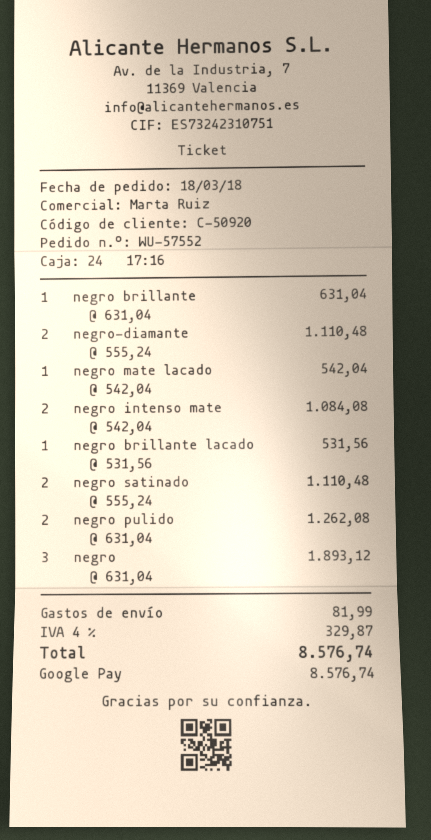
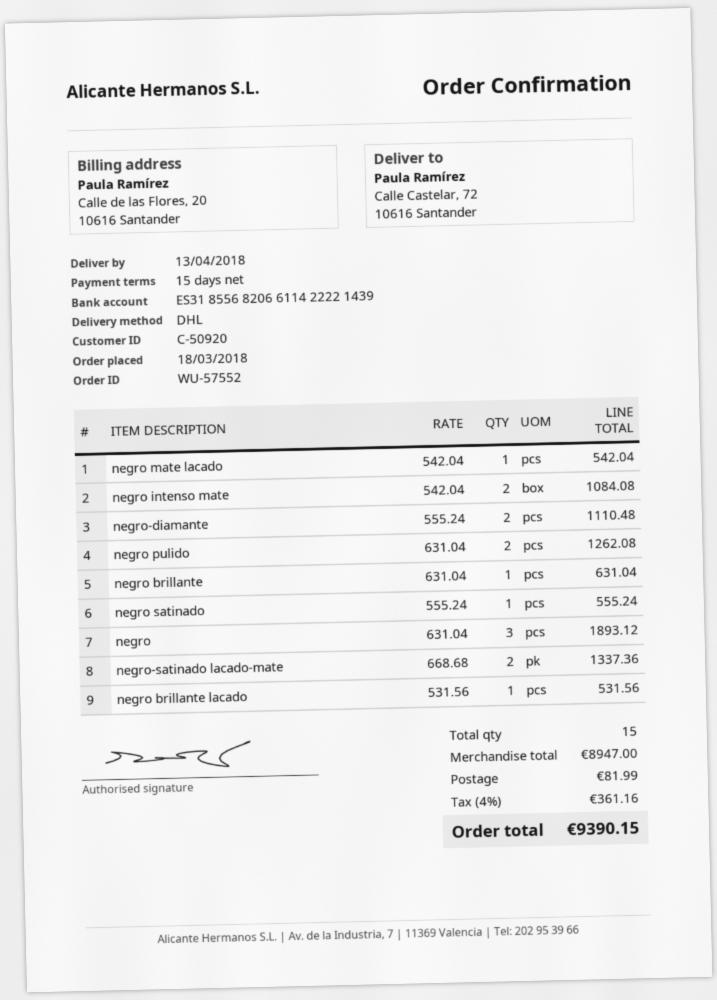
negro satinado: 2 x 555.24 = 1110.48 -> 1 x 555.24 = 555.24
negro-satinado lacado-mate: none -> 2 x 668.68 = 1337.36
tax: 4% = 329.87 -> 4% = 361.16
total: 8576.74 -> 9390.15

